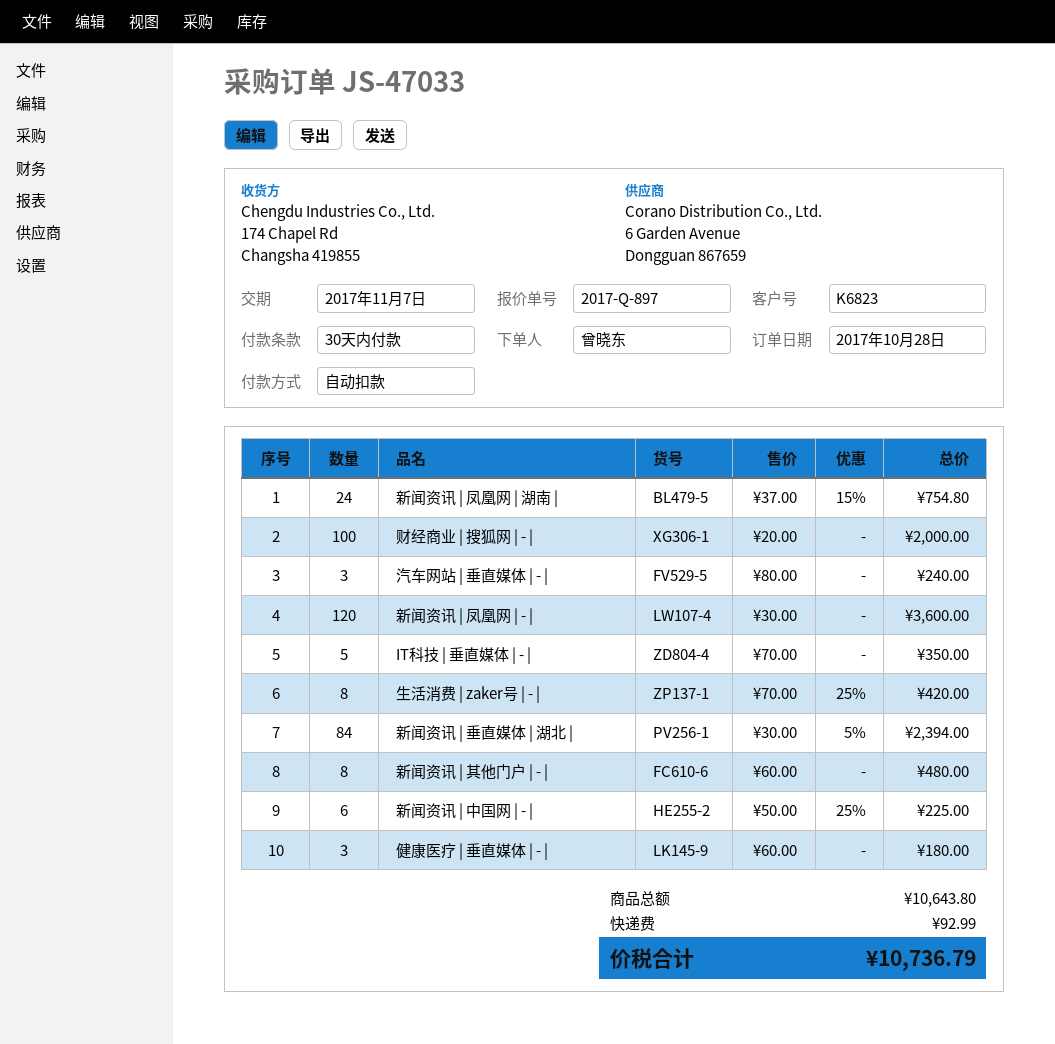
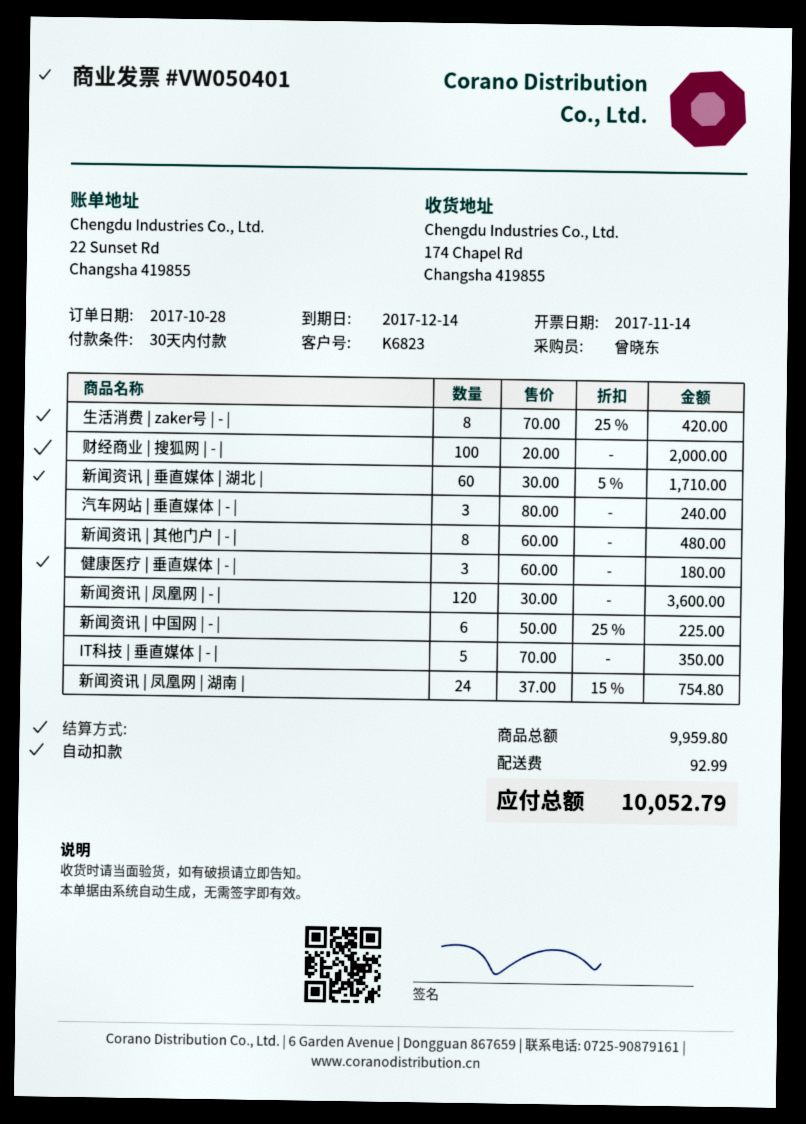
新闻资讯 | 垂直媒体 | 湖北 |: 84 x 30.00 - 5% = 2394.00 -> 60 x 30.00 - 5% = 1710.00
subtotal: 10643.80 -> 9959.80
total: 10736.79 -> 10052.79

